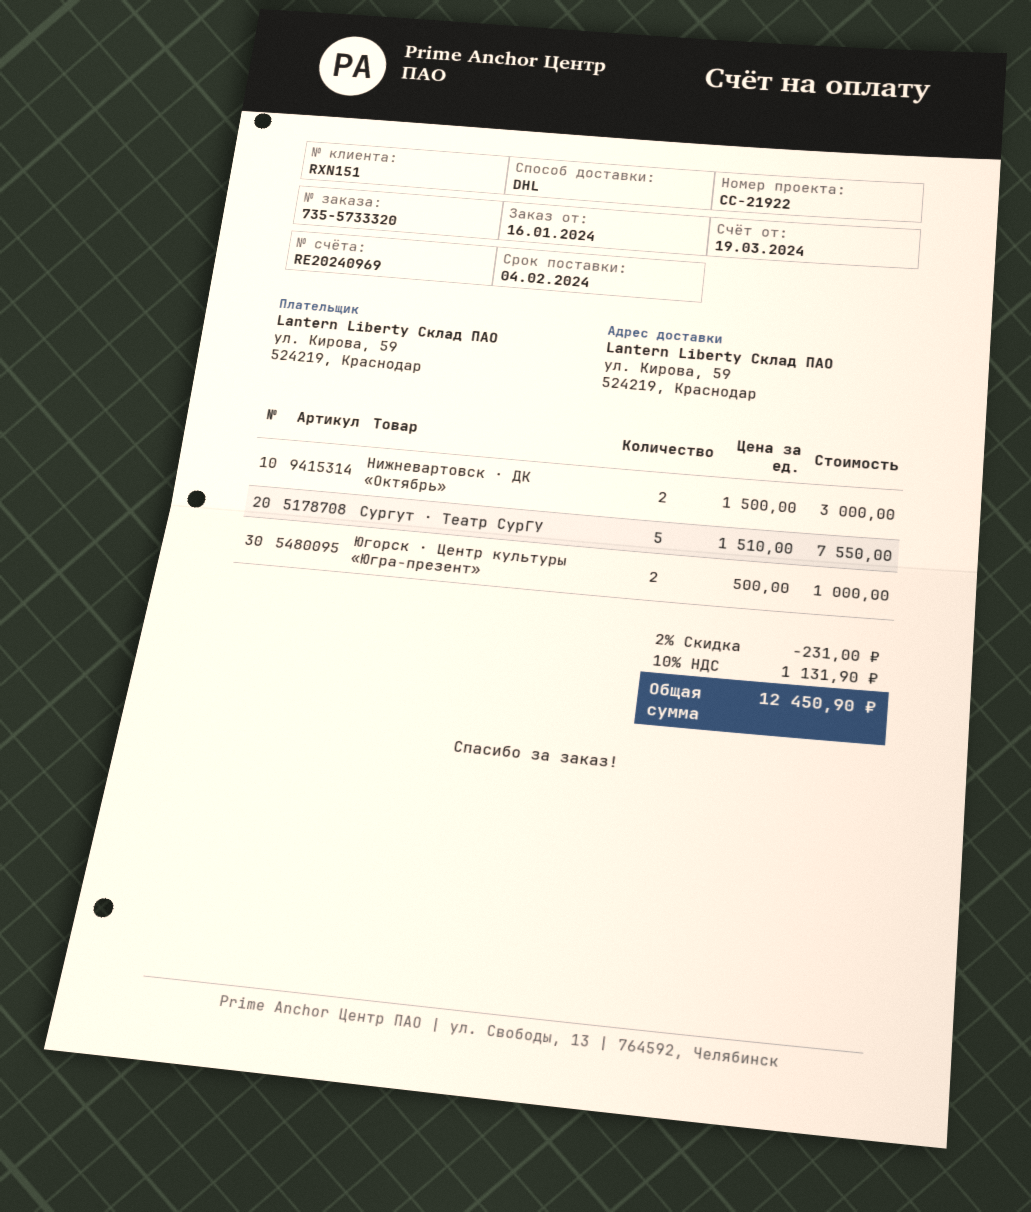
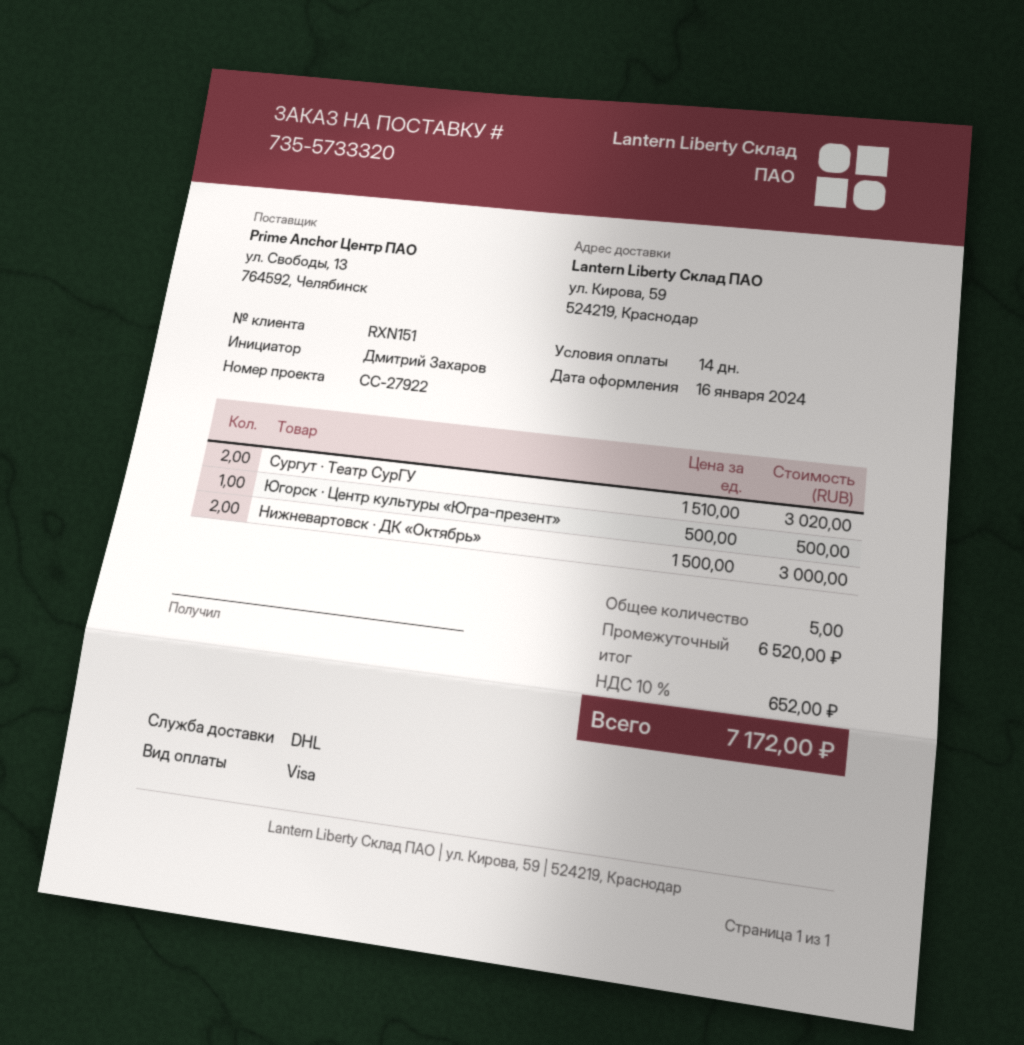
reference: CC-21922 -> CC-27922
Сургут · Театр СурГУ: 5 x 1510.00 = 7550.00 -> 2 x 1510.00 = 3020.00
Югорск · Центр культуры «Югра-презент»: 2 x 500.00 = 1000.00 -> 1 x 500.00 = 500.00
discount: 2% = 231.00 -> none
tax: 10% = 1131.90 -> 10% = 652.00
total: 12450.90 -> 7172.00

